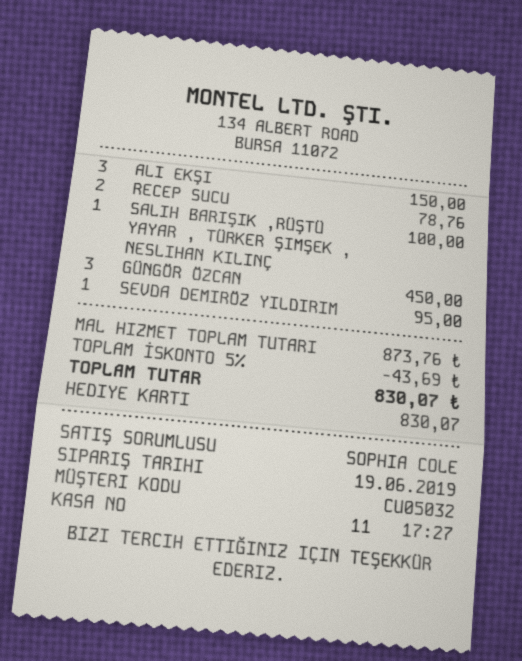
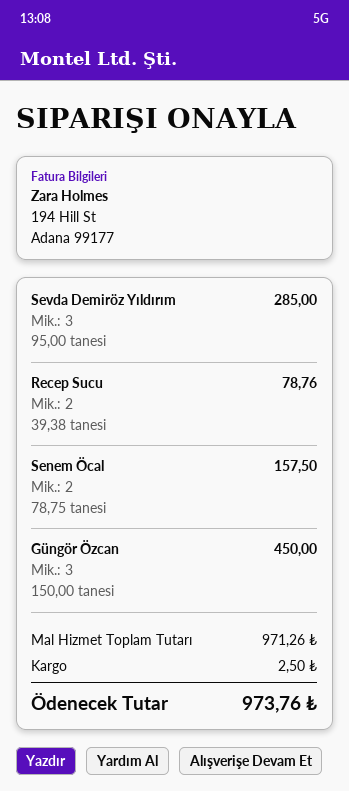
ALI EKŞI: 3 for 150.00 -> none
SALIH BARIŞIK ,RÜŞTÜ YAYAR , TÜRKER ŞIMŞEK , NESLIHAN KILINÇ: 1 for 100.00 -> none
SEVDA DEMIRÖZ YILDIRIM: 1 for 95.00 -> 3 for 285.00
Senem Öcal: none -> 2 for 157.50
subtotal: 873.76 -> 971.26
discount: 5% = 43.69 -> none
shipping: none -> 2.50
total: 830.07 -> 973.76

